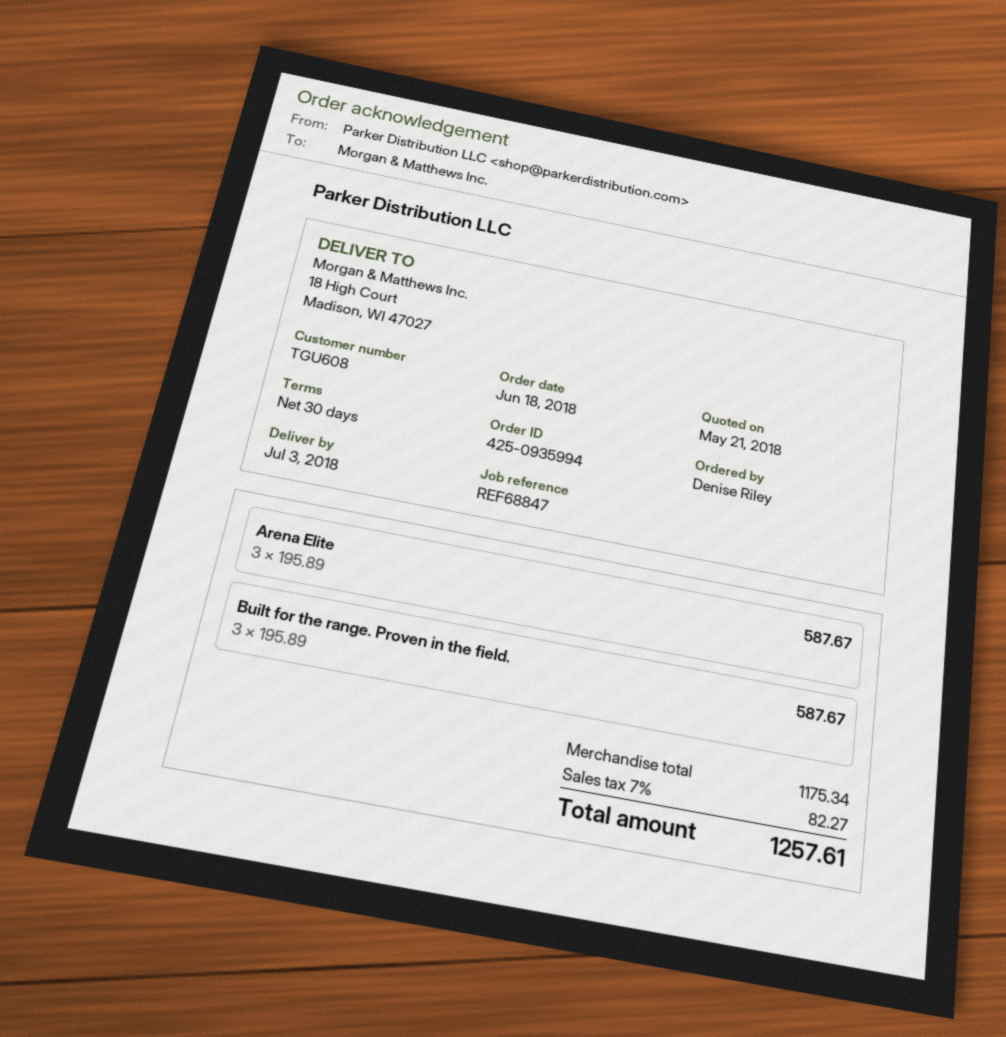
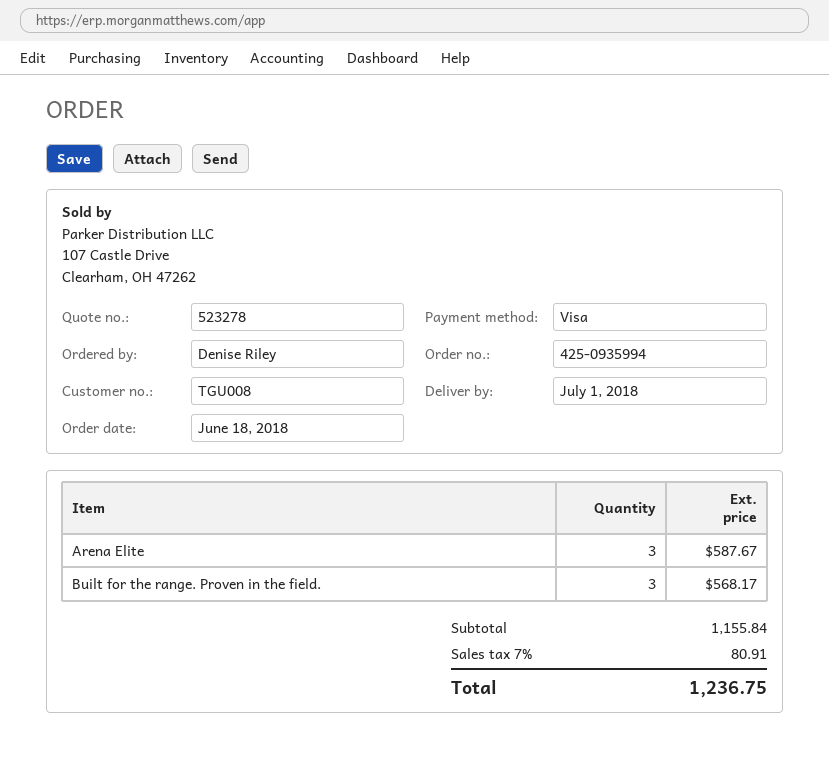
delivery date: 2018-07-03 -> 2018-07-01
customer number: TGU608 -> TGU008
Built for the range. Proven in the field.: 3 for 587.67 -> 3 for 568.17
subtotal: 1175.34 -> 1155.84
tax: 7% = 82.27 -> 7% = 80.91
total: 1257.61 -> 1236.75

